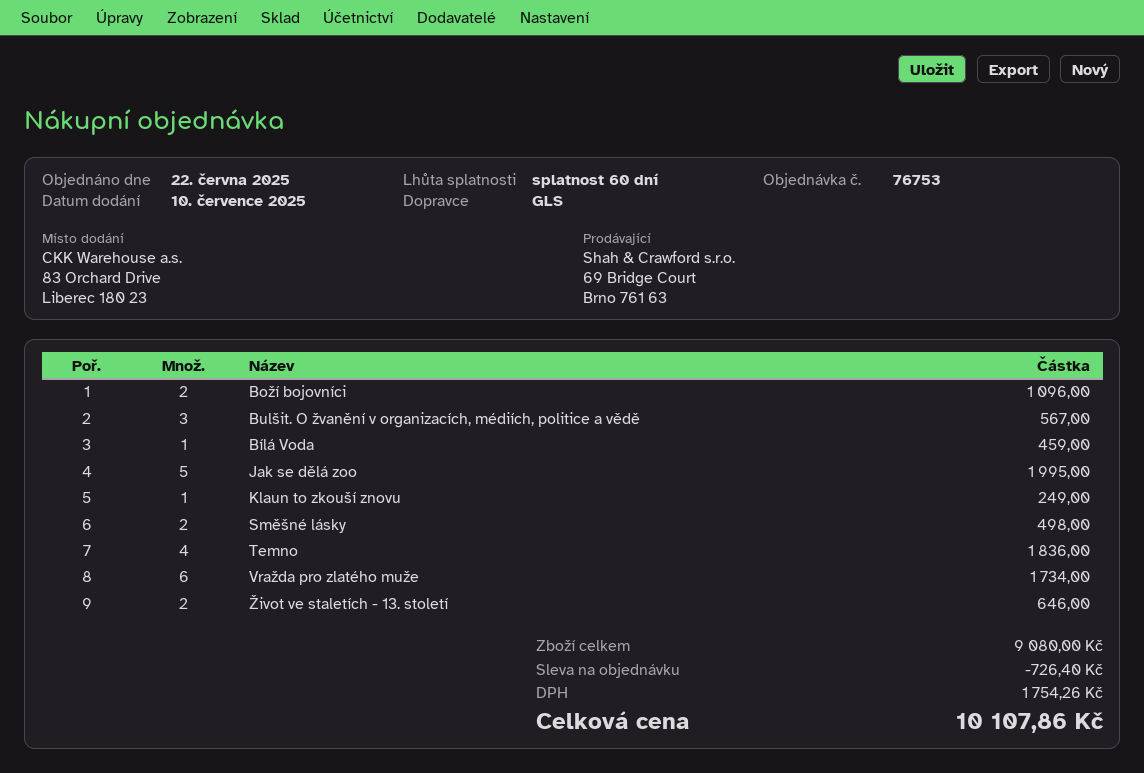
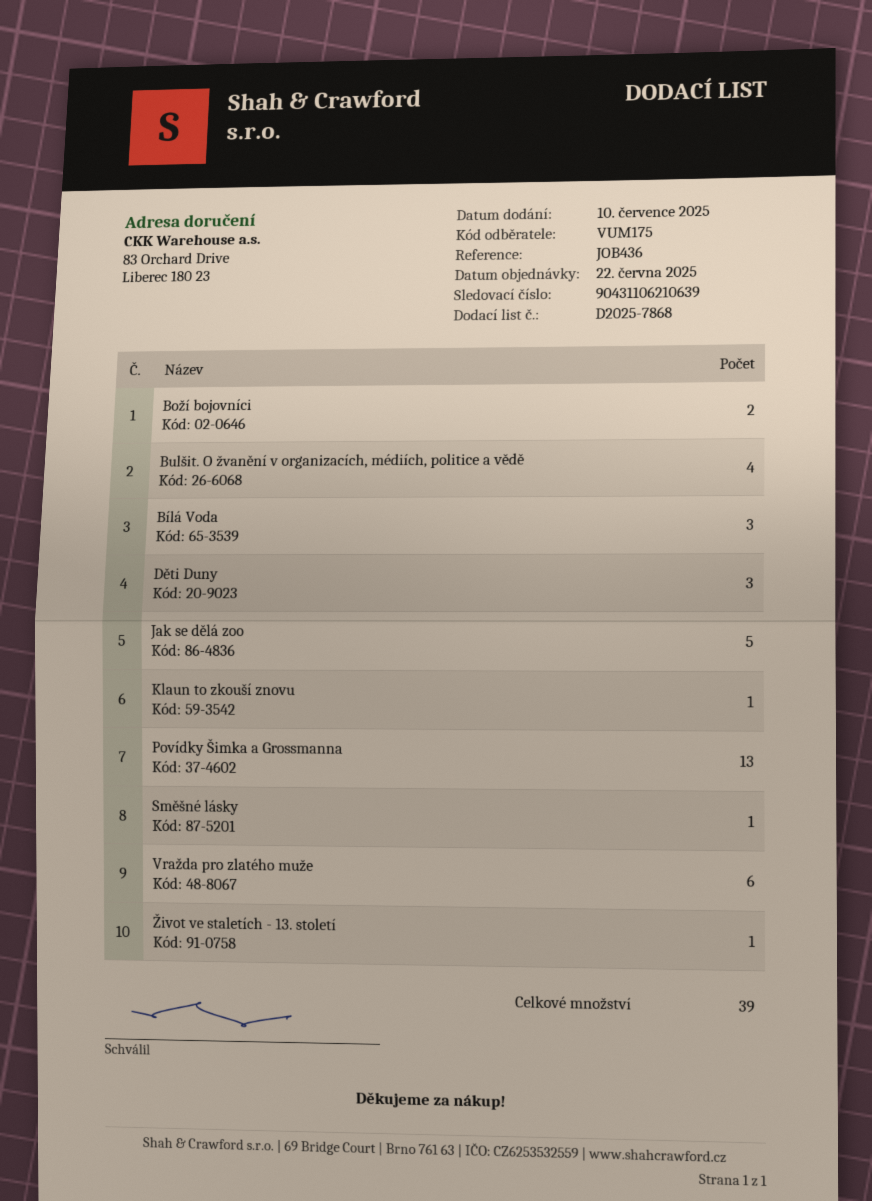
Bulšit. O žvanění v organizacích, médiích, politice a vědě: 3 -> 4
Bílá Voda: 1 -> 3
Směšné lásky: 2 -> 1
Temno: 4 -> none
Život ve staletích - 13. století: 2 -> 1
Děti Duny: none -> 3
Povídky Šimka a Grossmanna: none -> 13

